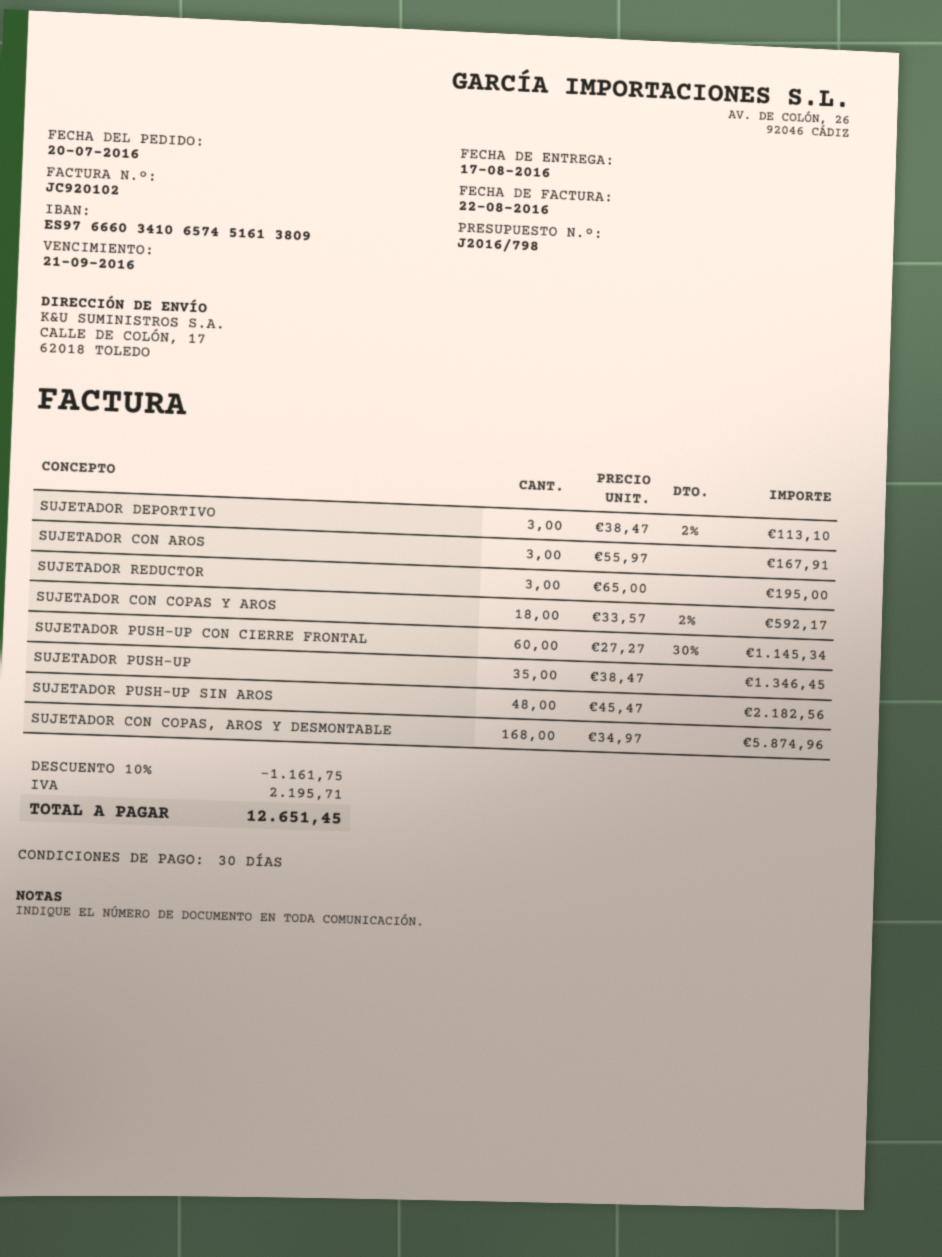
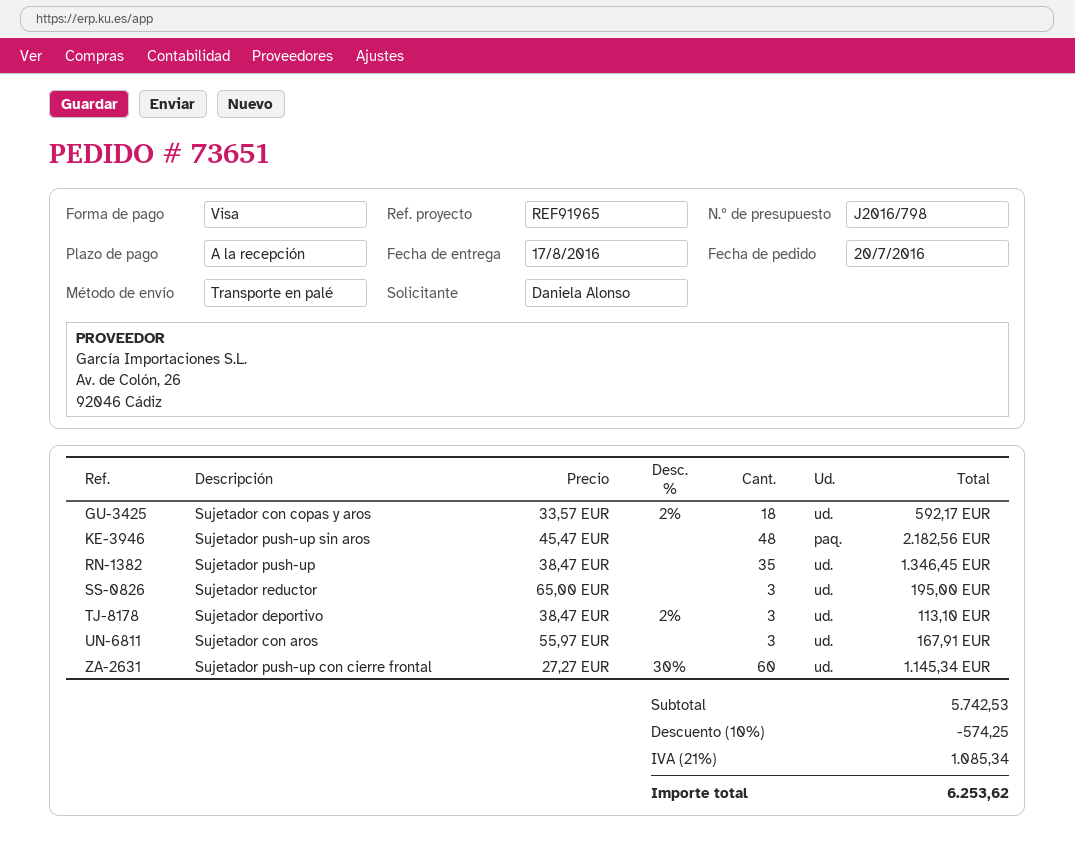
payment terms: 30 days -> on receipt
SUJETADOR CON COPAS, AROS Y DESMONTABLE: 168 x 34.97 = 5874.96 -> none
discount: 10% = 1161.75 -> 10% = 574.25
tax: 2195.71 -> 1085.34
total: 12651.45 -> 6253.62

